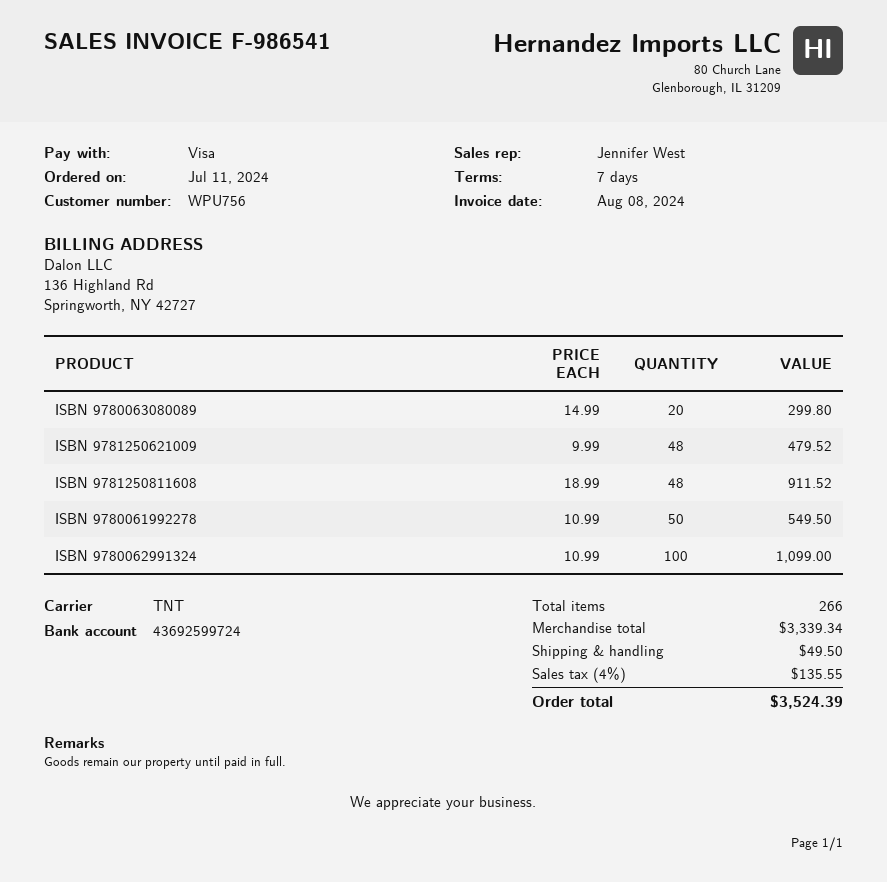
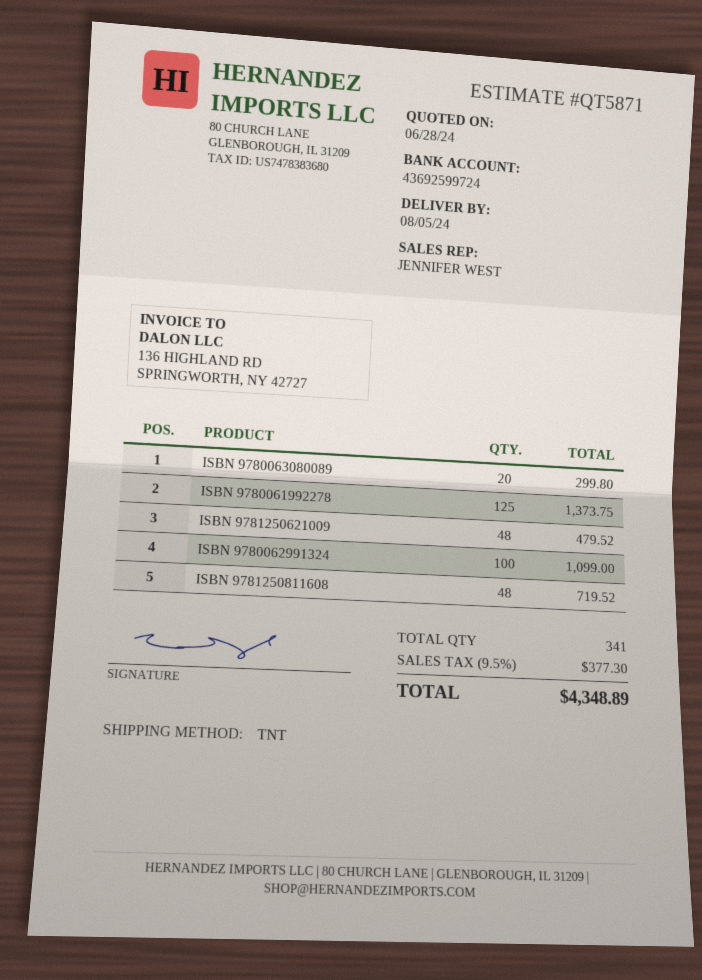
ISBN 9781250811608: 48 for 911.52 -> 48 for 719.52
ISBN 9780061992278: 50 for 549.50 -> 125 for 1373.75
total quantity: 266 -> 341
shipping: 49.50 -> none
tax: 4% = 135.55 -> 9.5% = 377.30
total: 3524.39 -> 4348.89

